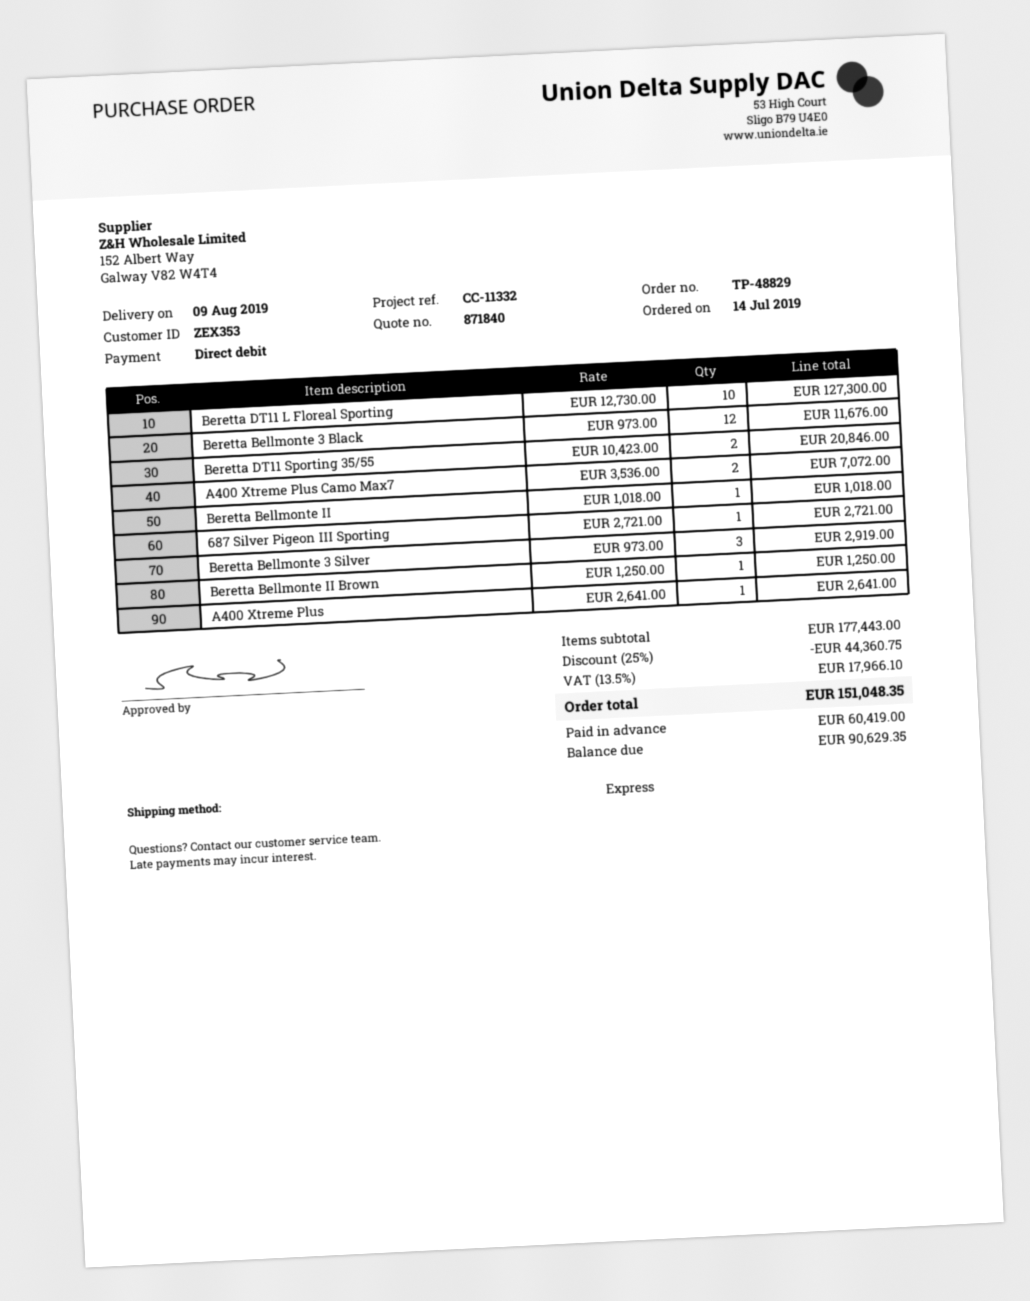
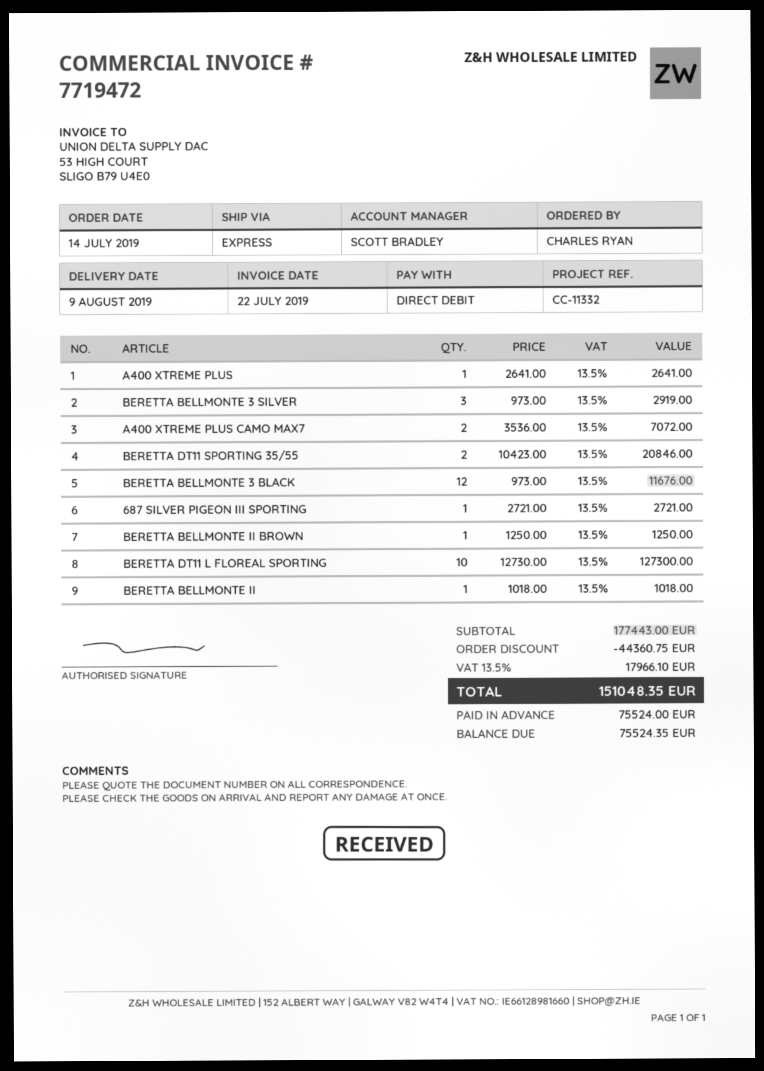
deposit: 60419.00 -> 75524.00
balance: 90629.35 -> 75524.35

